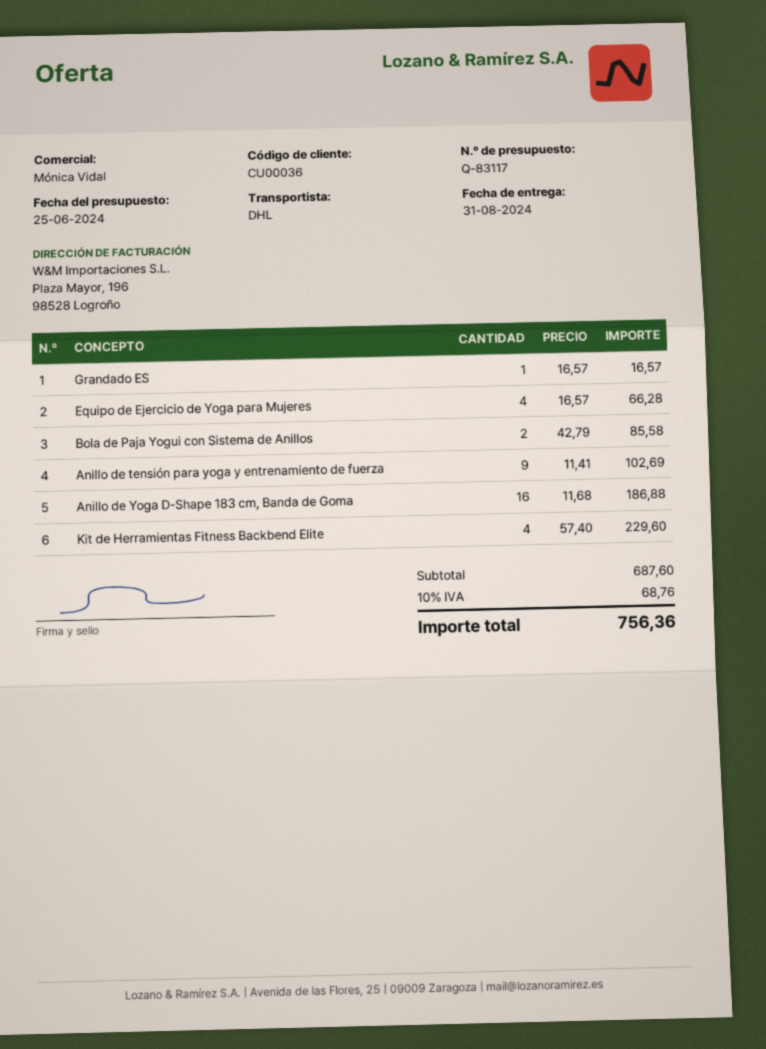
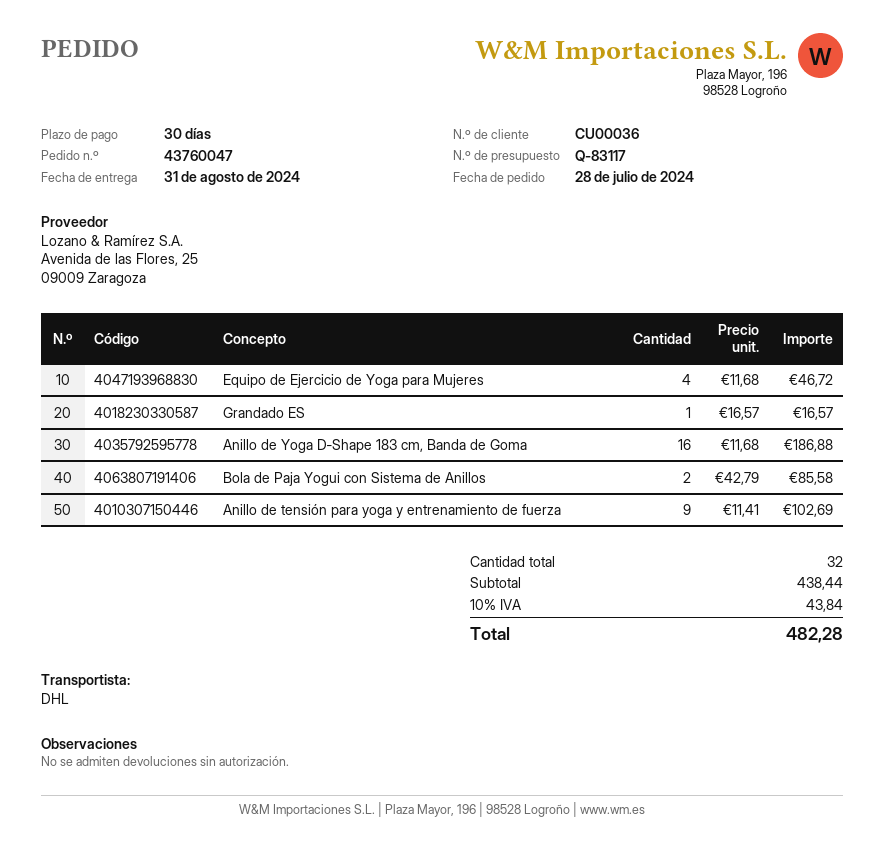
Equipo de Ejercicio de Yoga para Mujeres: 4 x 16.57 = 66.28 -> 4 x 11.68 = 46.72
Kit de Herramientas Fitness Backbend Elite: 4 x 57.40 = 229.60 -> none
subtotal: 687.60 -> 438.44
tax: 10% = 68.76 -> 10% = 43.84
total: 756.36 -> 482.28

